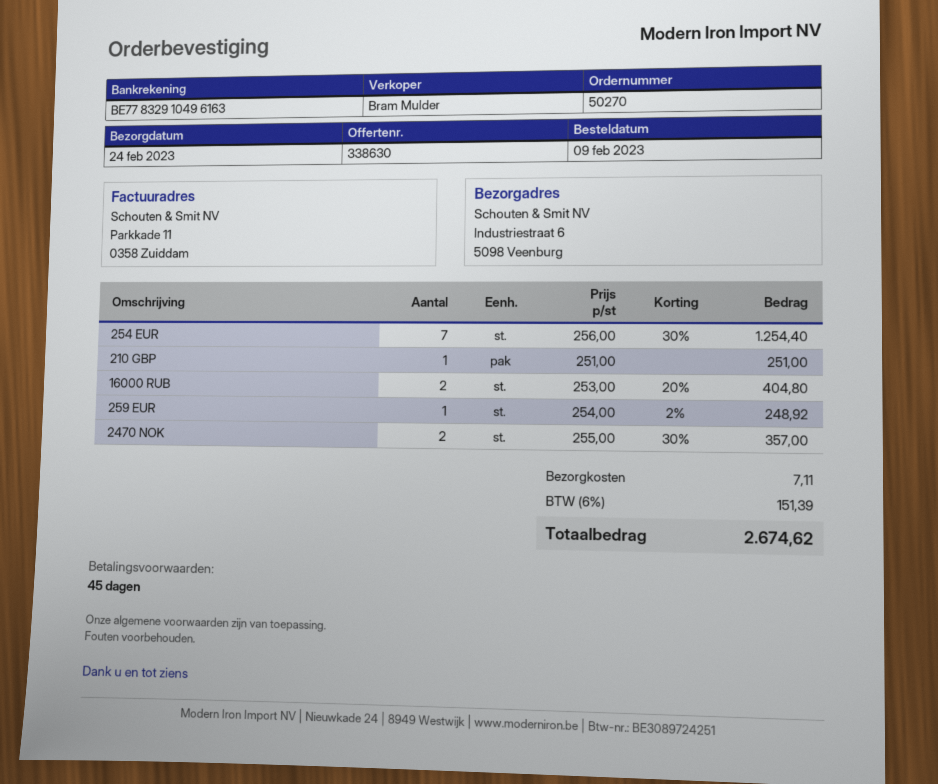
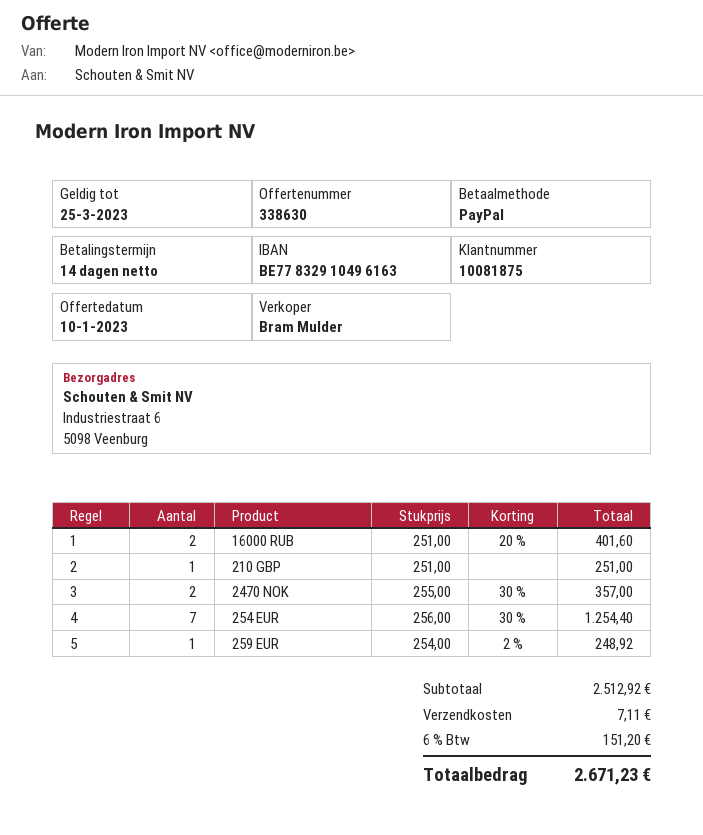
payment terms: 45 days -> 14 days
16000 RUB: 2 x 253.00 - 20% = 404.80 -> 2 x 251.00 - 20% = 401.60
tax: 6% = 151.39 -> 6% = 151.20
total: 2674.62 -> 2671.23

